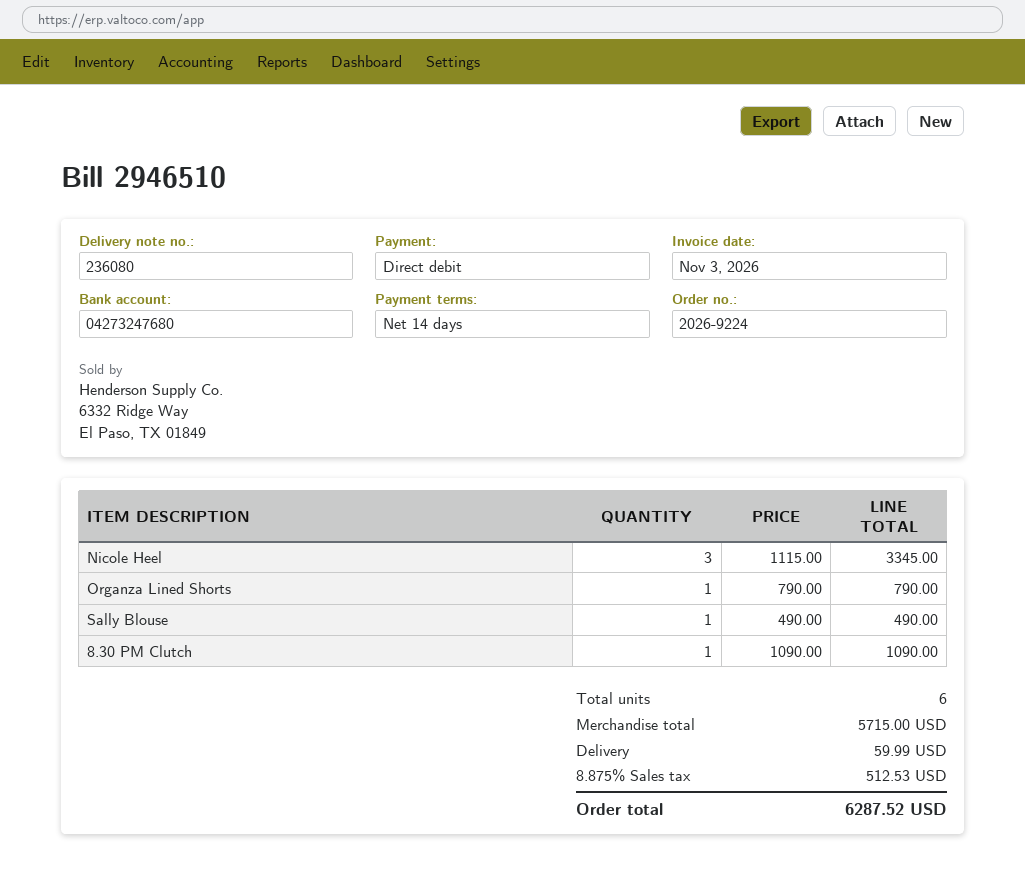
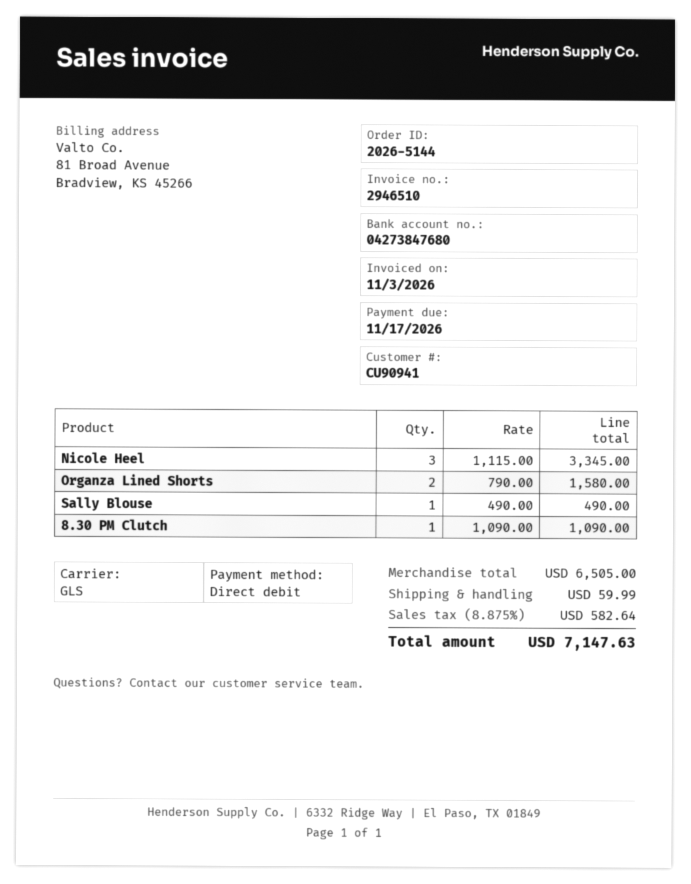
order number: 2026-9224 -> 2026-5144
bank account: 04273247680 -> 04273847680
Organza Lined Shorts: 1 x 790.00 = 790.00 -> 2 x 790.00 = 1580.00
subtotal: 5715.00 -> 6505.00
tax: 8.875% = 512.53 -> 8.875% = 582.64
total: 6287.52 -> 7147.63

